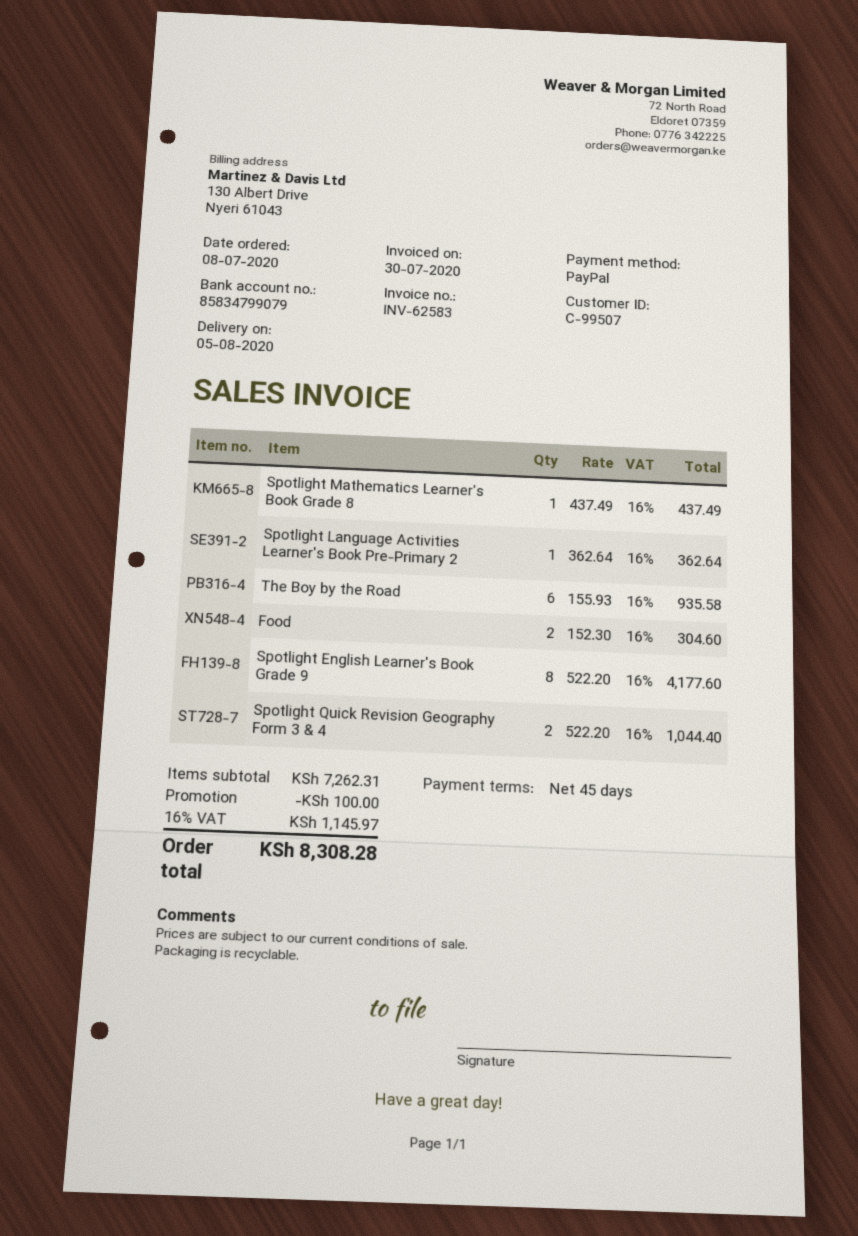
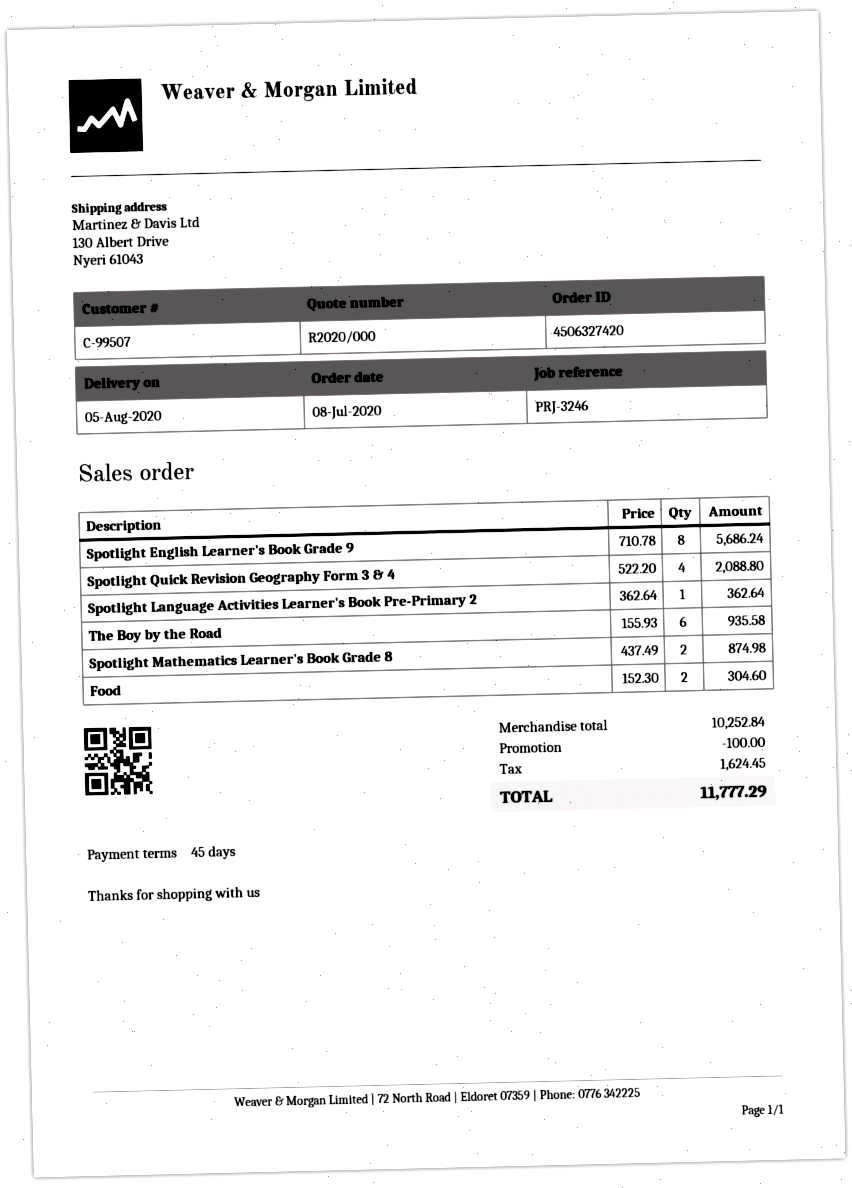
Spotlight Mathematics Learner's Book Grade 8: 1 x 437.49 = 437.49 -> 2 x 437.49 = 874.98
Spotlight English Learner's Book Grade 9: 8 x 522.20 = 4177.60 -> 8 x 710.78 = 5686.24
Spotlight Quick Revision Geography Form 3 & 4: 2 x 522.20 = 1044.40 -> 4 x 522.20 = 2088.80
subtotal: 7262.31 -> 10252.84
tax: 1145.97 -> 1624.45
total: 8308.28 -> 11777.29

